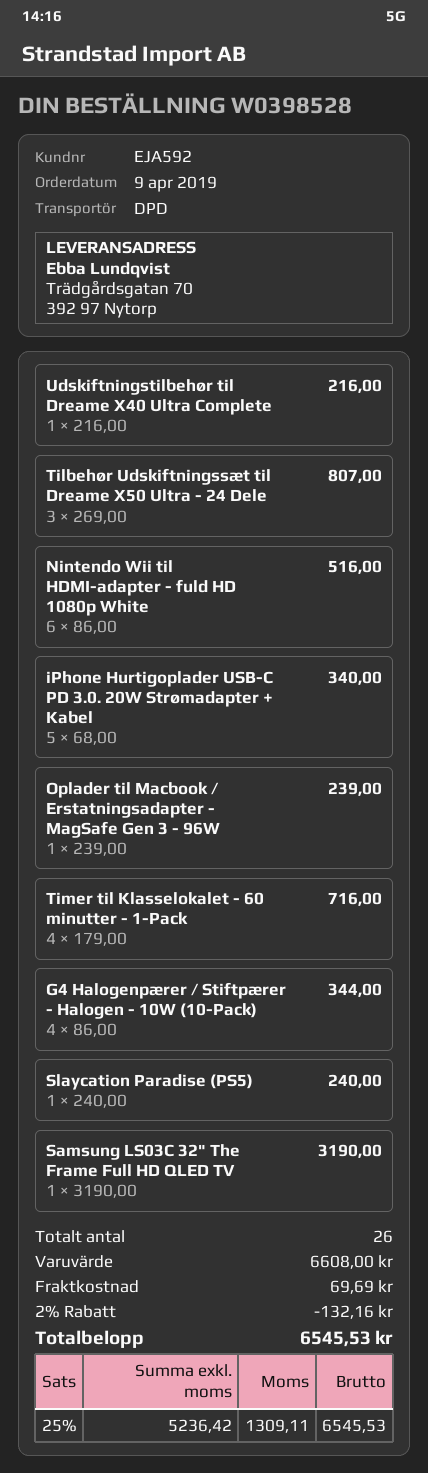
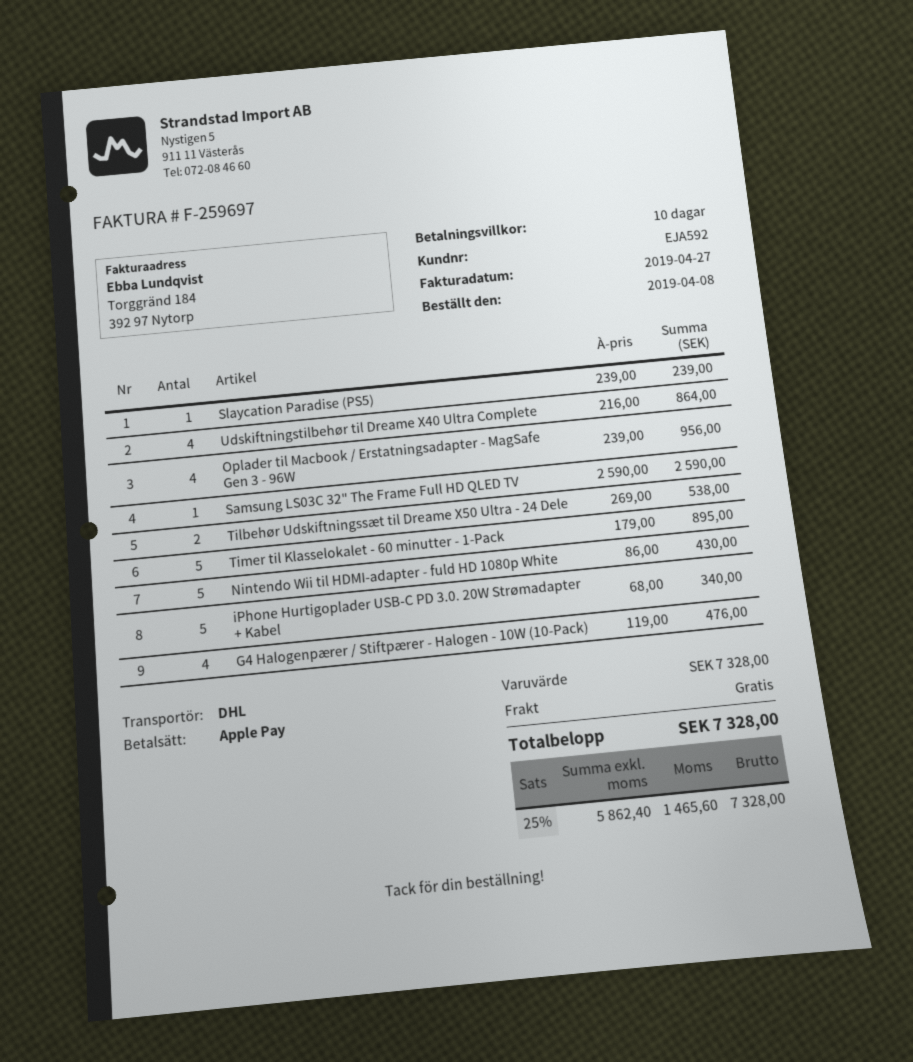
order date: 2019-04-09 -> 2019-04-08
shipping method: DPD -> DHL
Udskiftningstilbehør til Dreame X40 Ultra Complete: 1 x 216.00 = 216.00 -> 4 x 216.00 = 864.00
Tilbehør Udskiftningssæt til Dreame X50 Ultra - 24 Dele: 3 x 269.00 = 807.00 -> 2 x 269.00 = 538.00
Nintendo Wii til HDMI-adapter - fuld HD 1080p White: 6 x 86.00 = 516.00 -> 5 x 86.00 = 430.00
Oplader til Macbook / Erstatningsadapter - MagSafe Gen 3 - 96W: 1 x 239.00 = 239.00 -> 4 x 239.00 = 956.00
Timer til Klasselokalet - 60 minutter - 1-Pack: 4 x 179.00 = 716.00 -> 5 x 179.00 = 895.00
G4 Halogenpærer / Stiftpærer - Halogen - 10W (10-Pack): 4 x 86.00 = 344.00 -> 4 x 119.00 = 476.00
Slaycation Paradise (PS5): 1 x 240.00 = 240.00 -> 1 x 239.00 = 239.00
Samsung LS03C 32" The Frame Full HD QLED TV: 1 x 3190.00 = 3190.00 -> 1 x 2590.00 = 2590.00
subtotal: 6608.00 -> 7328.00
discount: 2% = 132.16 -> none
shipping: 69.69 -> 0.00
net: 5236.42 -> 5862.40
tax: 25% = 1309.11 -> 25% = 1465.60
total: 6545.53 -> 7328.00

